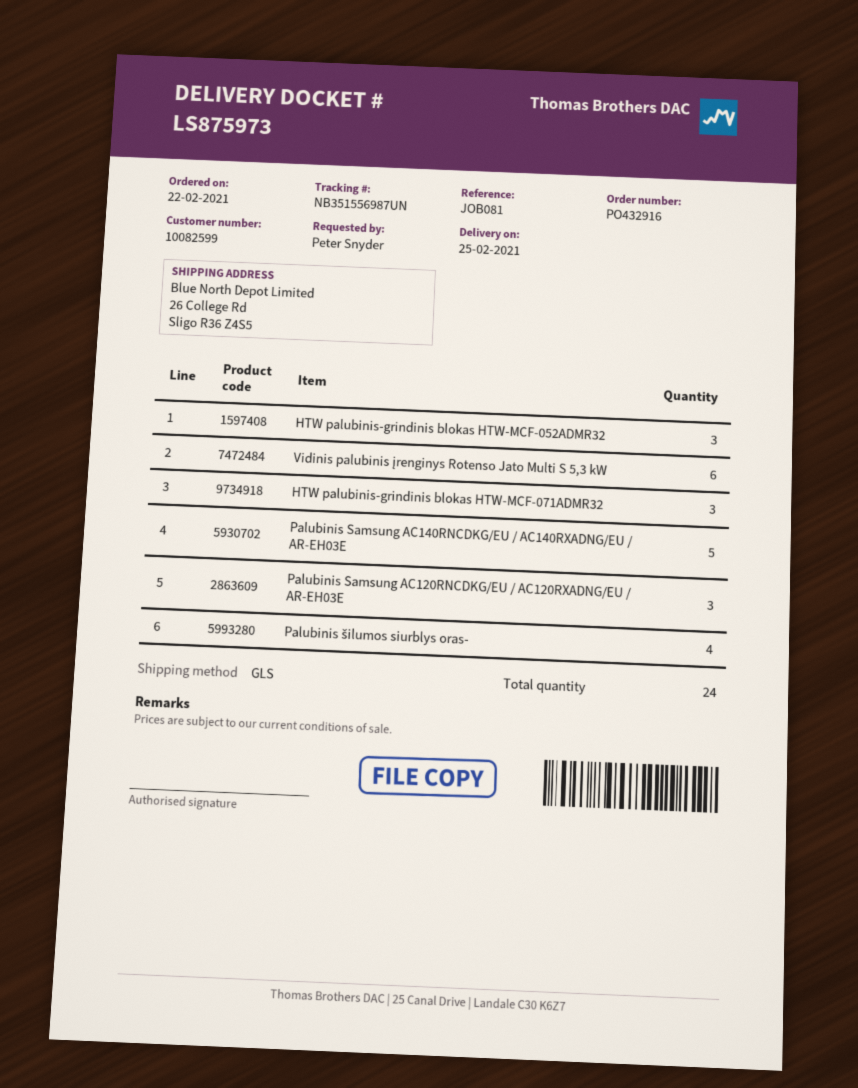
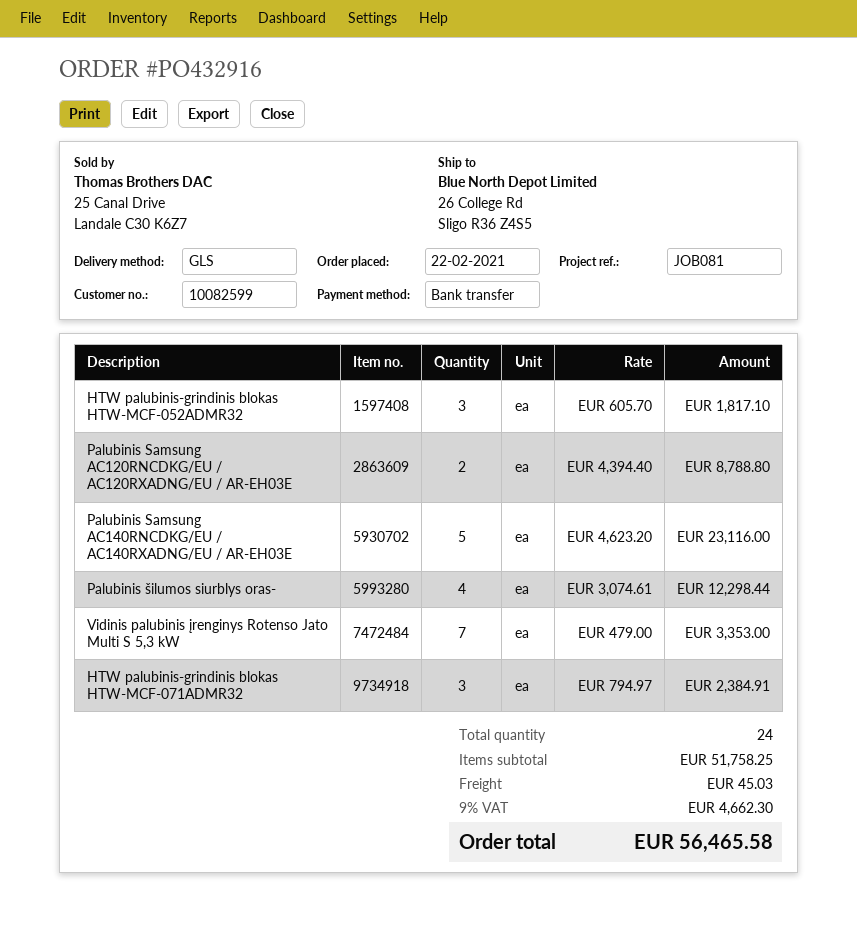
Vidinis palubinis įrenginys Rotenso Jato Multi S 5,3 kW: 6 -> 7
Palubinis Samsung AC120RNCDKG/EU / AC120RXADNG/EU / AR-EH03E: 3 -> 2

